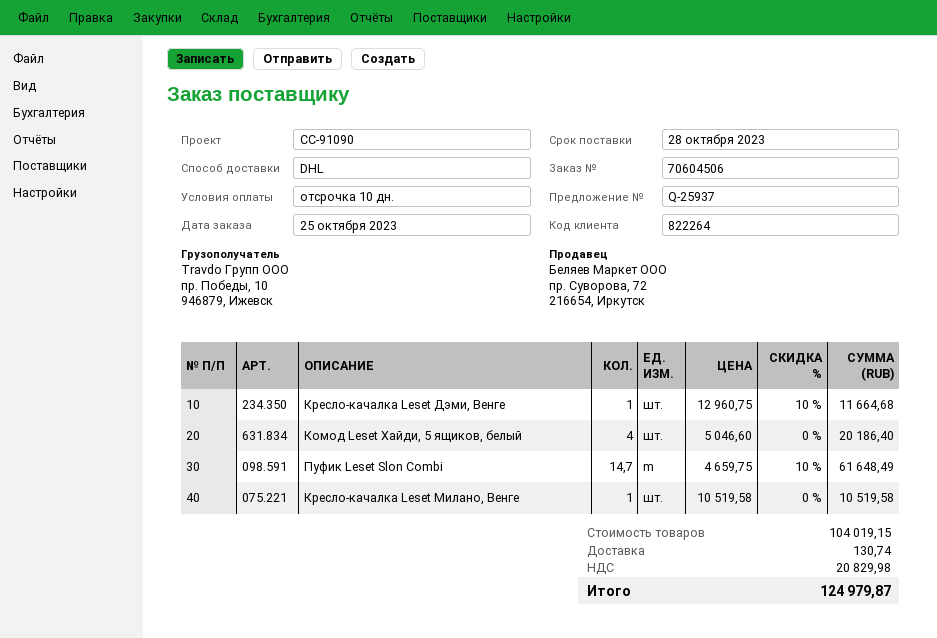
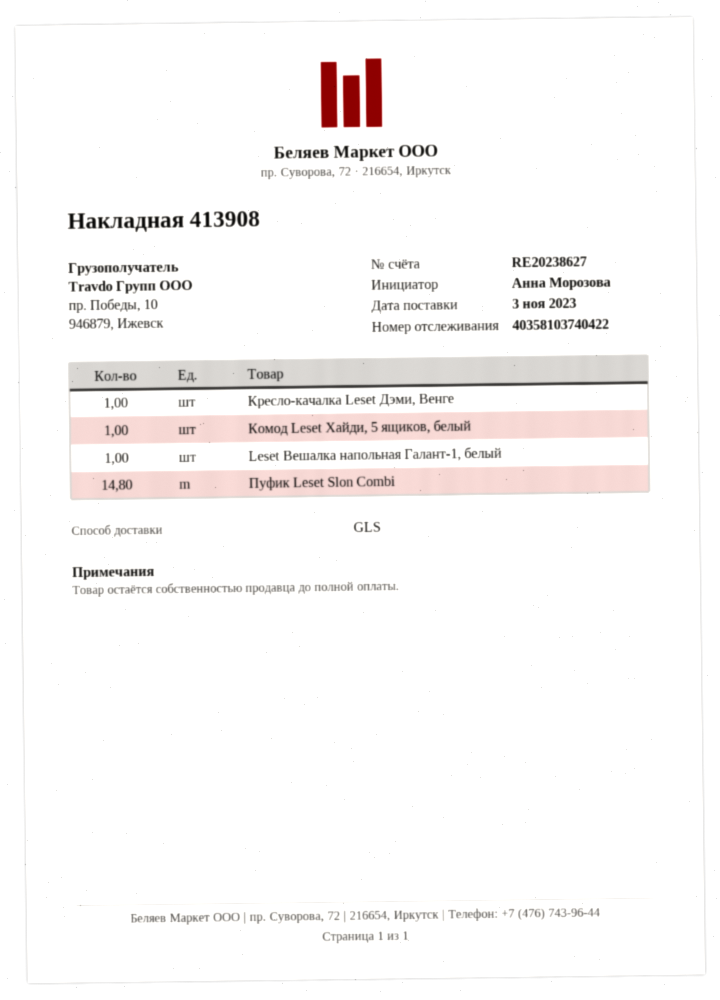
delivery date: 2023-10-28 -> 2023-11-03
shipping method: DHL -> GLS
Комод Leset Хайди, 5 ящиков, белый: 4 -> 1
Пуфик Leset Slon Combi: 14.7 -> 14.8
Кресло-качалка Leset Милано, Венге: 1 -> none
Leset Вешалка напольная Галант-1, белый: none -> 1

